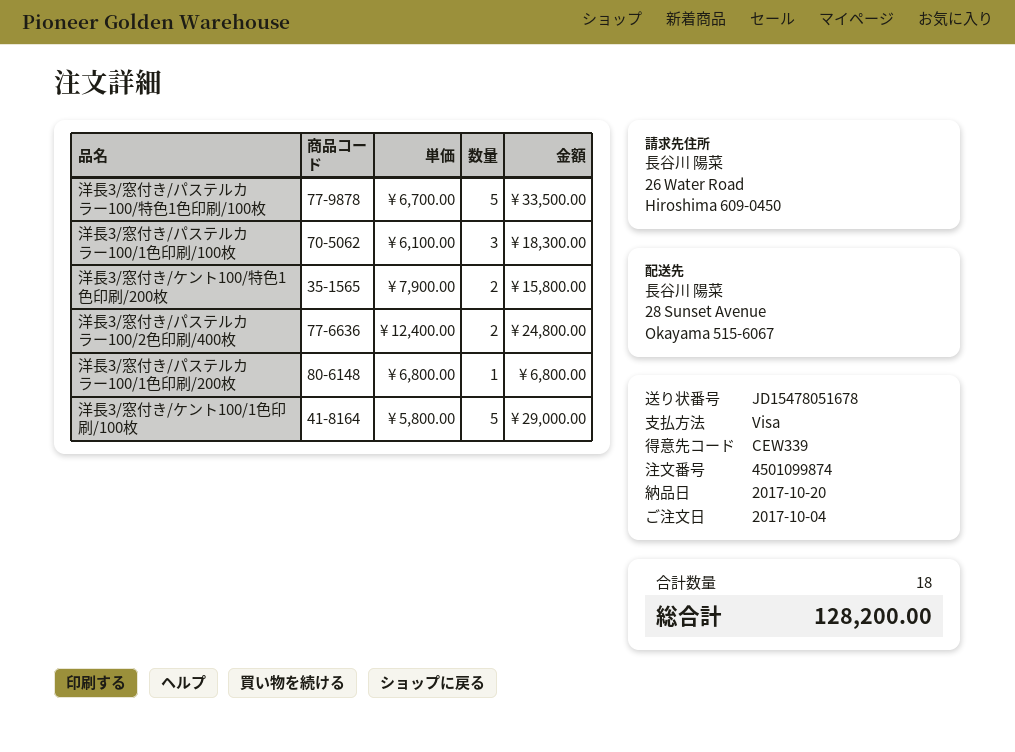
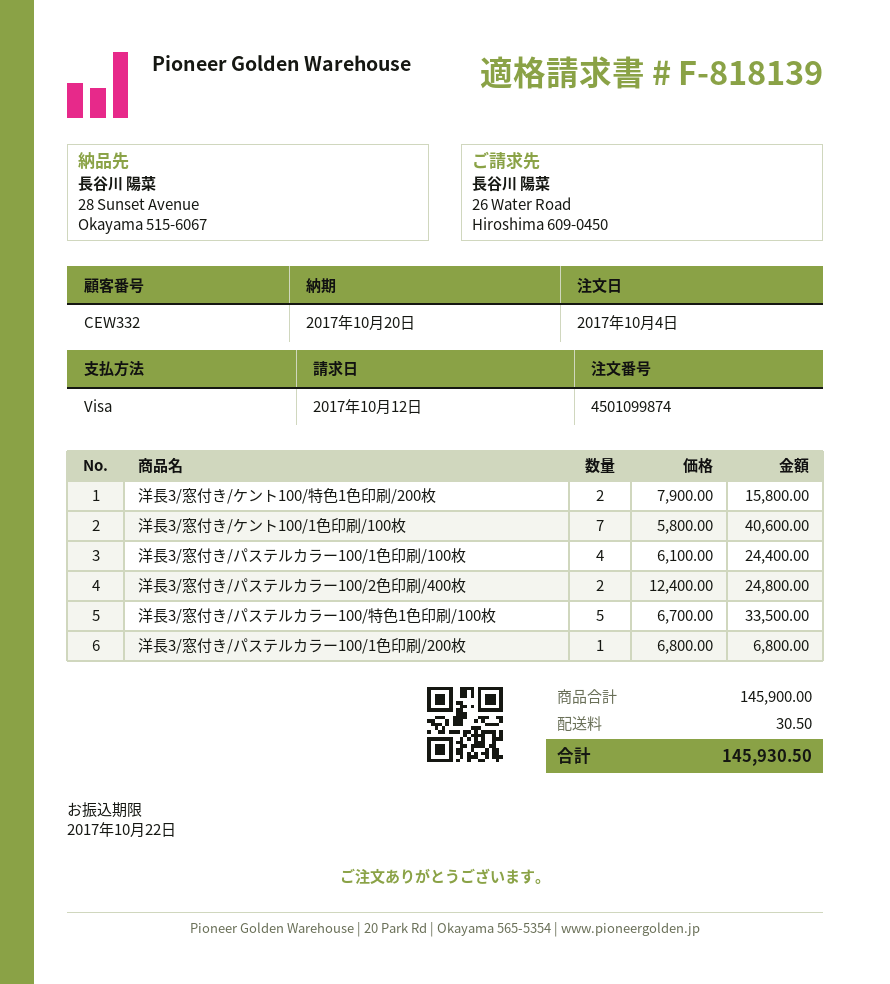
customer number: CEW339 -> CEW332
洋長3/窓付き/パステルカラー100/1色印刷/100枚: 3 x 6100.00 = 18300.00 -> 4 x 6100.00 = 24400.00
洋長3/窓付き/ケント100/1色印刷/100枚: 5 x 5800.00 = 29000.00 -> 7 x 5800.00 = 40600.00
shipping: none -> 30.50
total: 128200.00 -> 145930.50

